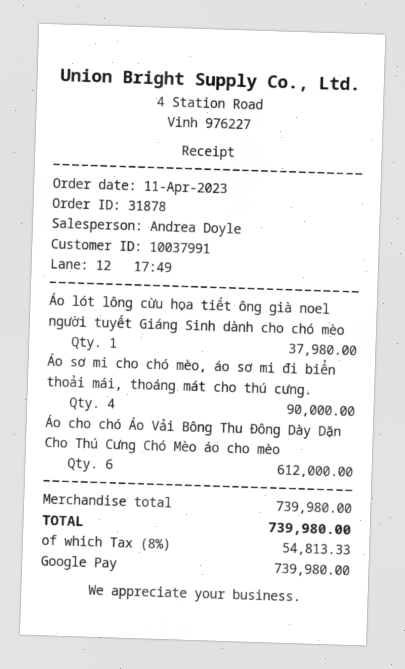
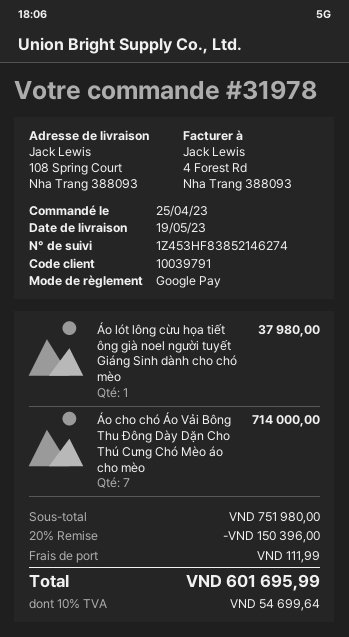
order number: 31878 -> 31978
order date: 2023-04-11 -> 2023-04-25
customer number: 10037991 -> 10039791
Áo sơ mi cho chó mèo, áo sơ mi đi biển thoải mái, thoáng mát cho thú cưng.: 4 for 90000.00 -> none
Áo cho chó Áo Vải Bông Thu Đông Dày Dặn Cho Thú Cưng Chó Mèo áo cho mèo: 6 for 612000.00 -> 7 for 714000.00
subtotal: 739980.00 -> 751980.00
discount: none -> 20% = 150396.00
shipping: none -> 111.99
tax: 8% = 54813.33 -> 10% = 54699.64
total: 739980.00 -> 601695.99

